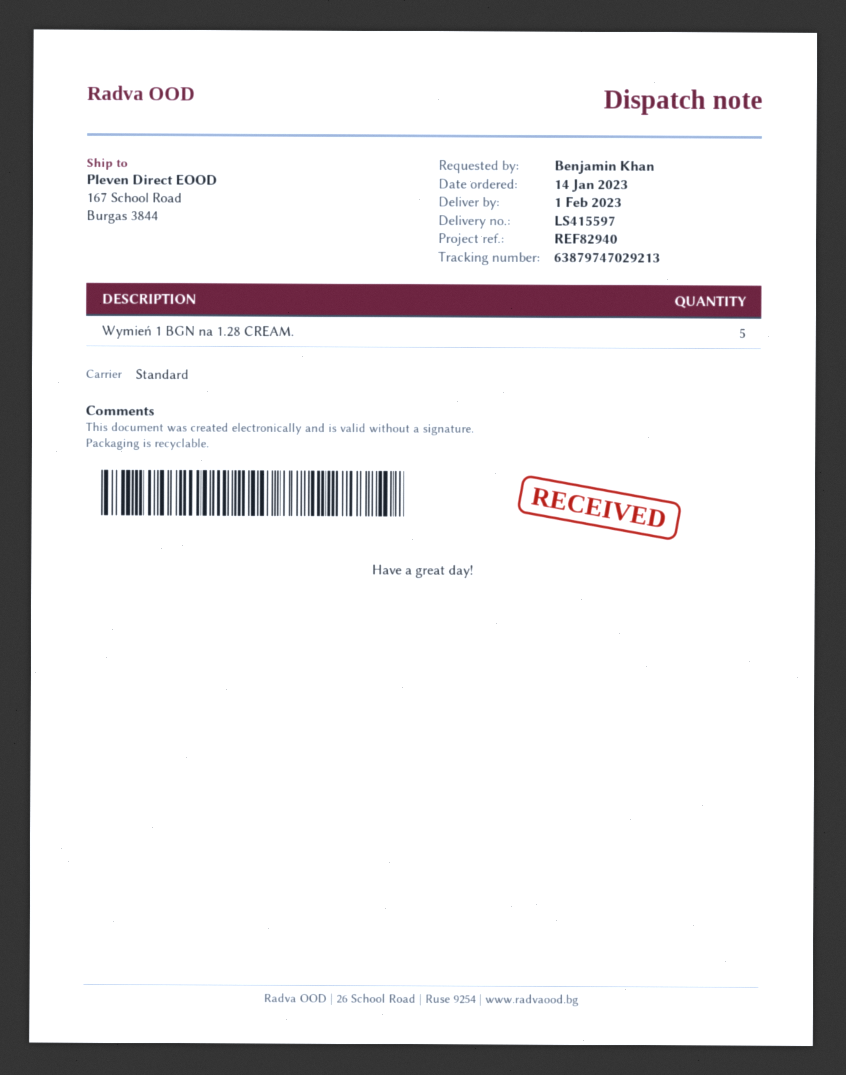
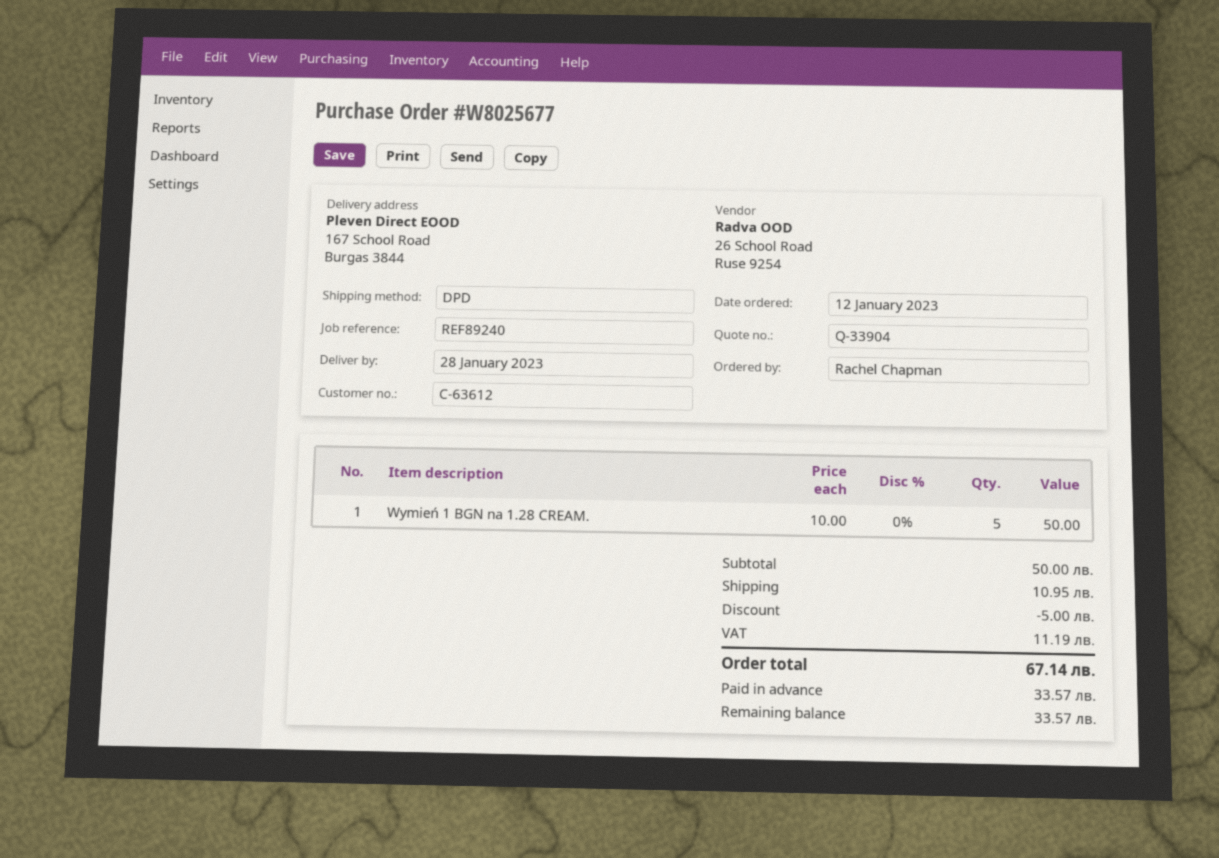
order date: 2023-01-14 -> 2023-01-12
delivery date: 2023-02-01 -> 2023-01-28
reference: REF82940 -> REF89240
ordered by: Benjamin Khan -> Rachel Chapman
shipping method: standard -> DPD

